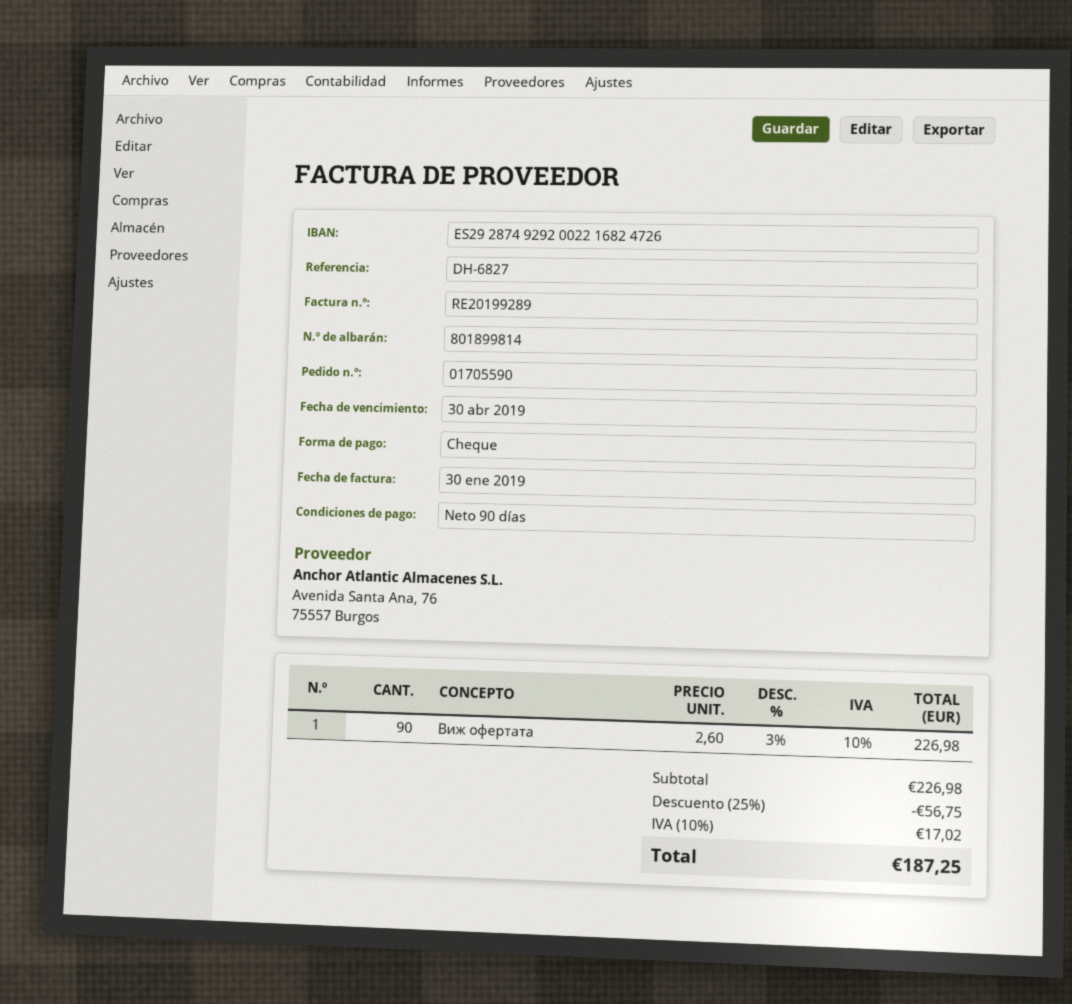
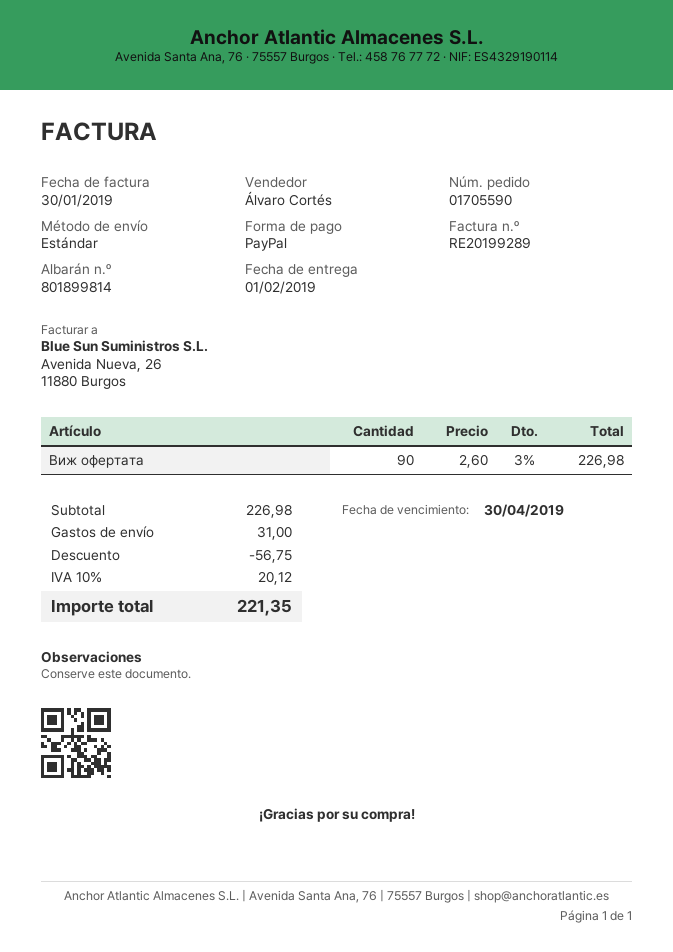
payment method: cheque -> PayPal
shipping: none -> 31.00
tax: 10% = 17.02 -> 10% = 20.12
total: 187.25 -> 221.35

